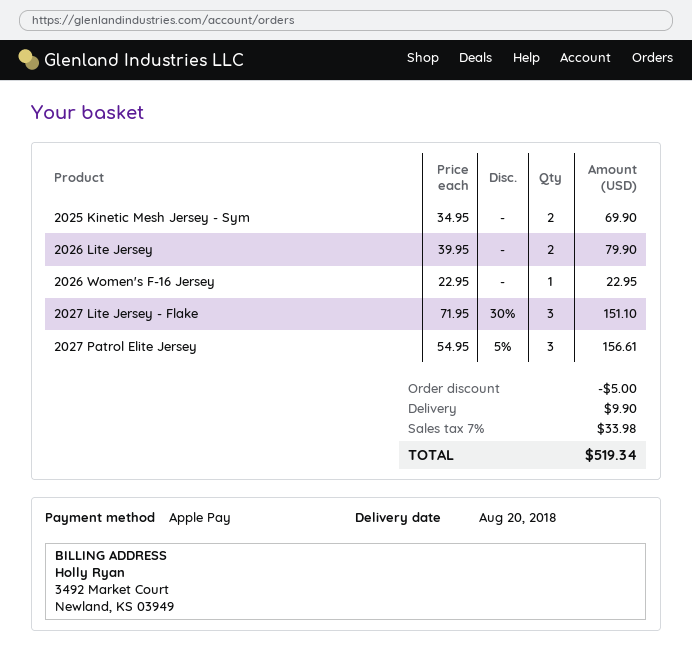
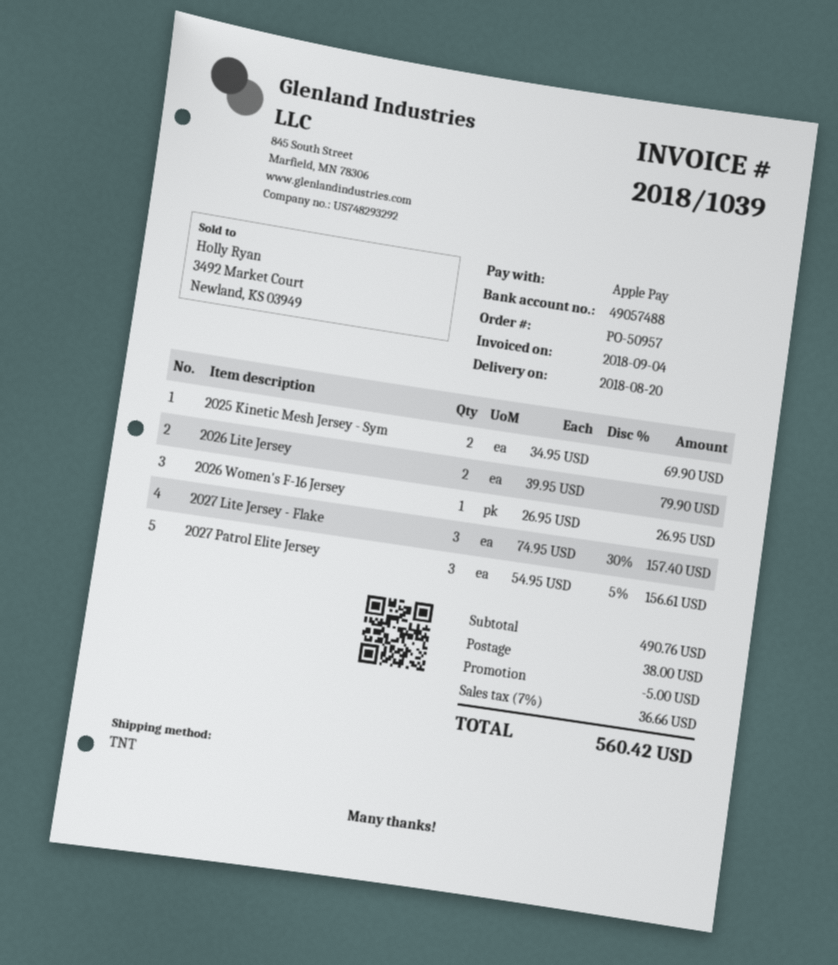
2026 Women's F-16 Jersey: 1 x 22.95 = 22.95 -> 1 x 26.95 = 26.95
2027 Lite Jersey - Flake: 3 x 71.95 - 30% = 151.10 -> 3 x 74.95 - 30% = 157.40
shipping: 9.90 -> 38.00
tax: 7% = 33.98 -> 7% = 36.66
total: 519.34 -> 560.42

